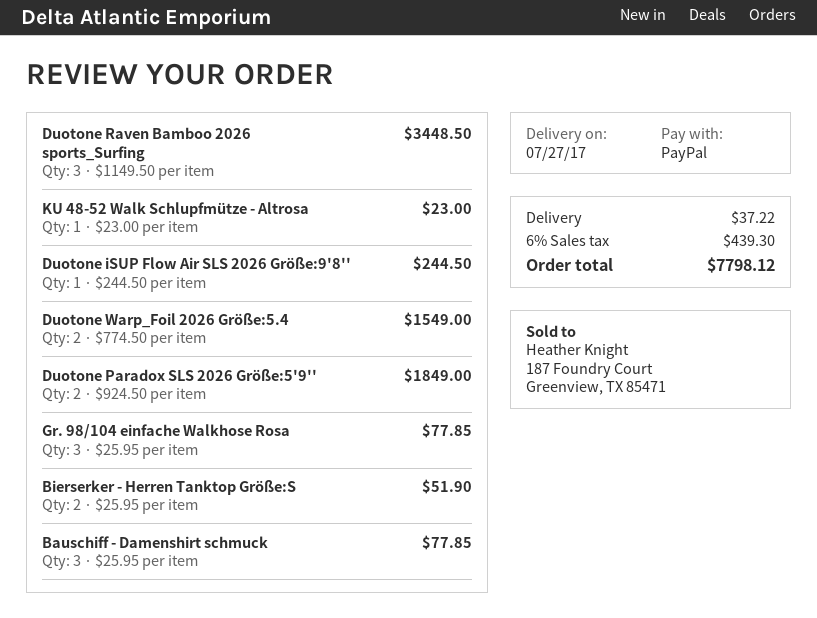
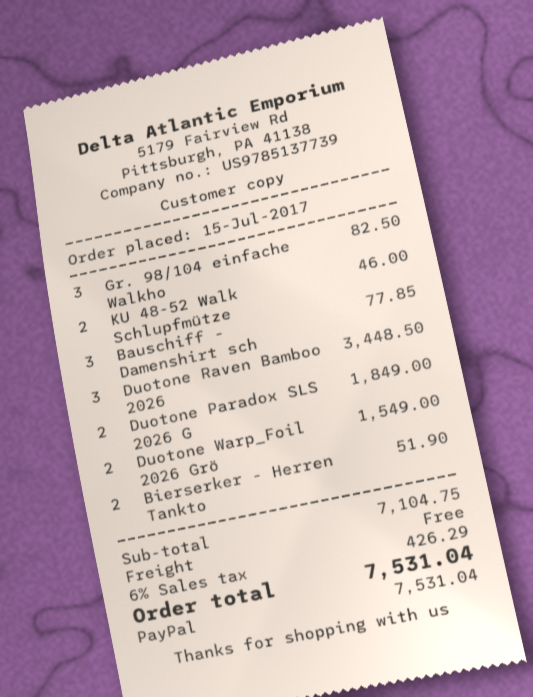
KU 48-52 Walk Schlupfmütze - Altrosa: 1 for 23.00 -> 2 for 46.00
Duotone iSUP Flow Air SLS 2026 Größe:9'8'': 1 for 244.50 -> none
Gr. 98/104 einfache Walkhose Rosa: 3 for 77.85 -> 3 for 82.50
shipping: 37.22 -> 0.00
tax: 6% = 439.30 -> 6% = 426.29
total: 7798.12 -> 7531.04

